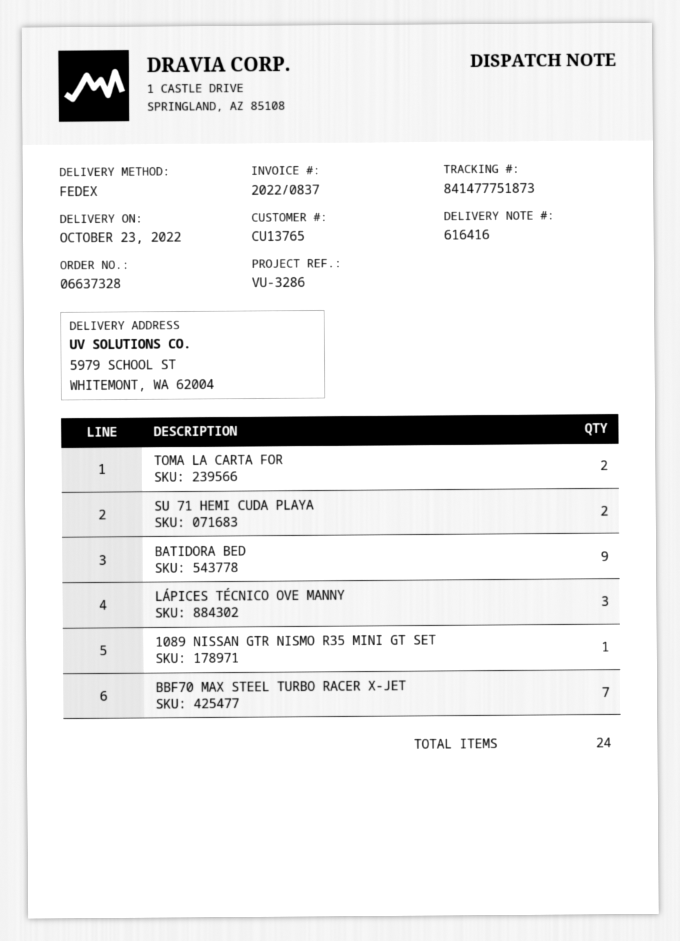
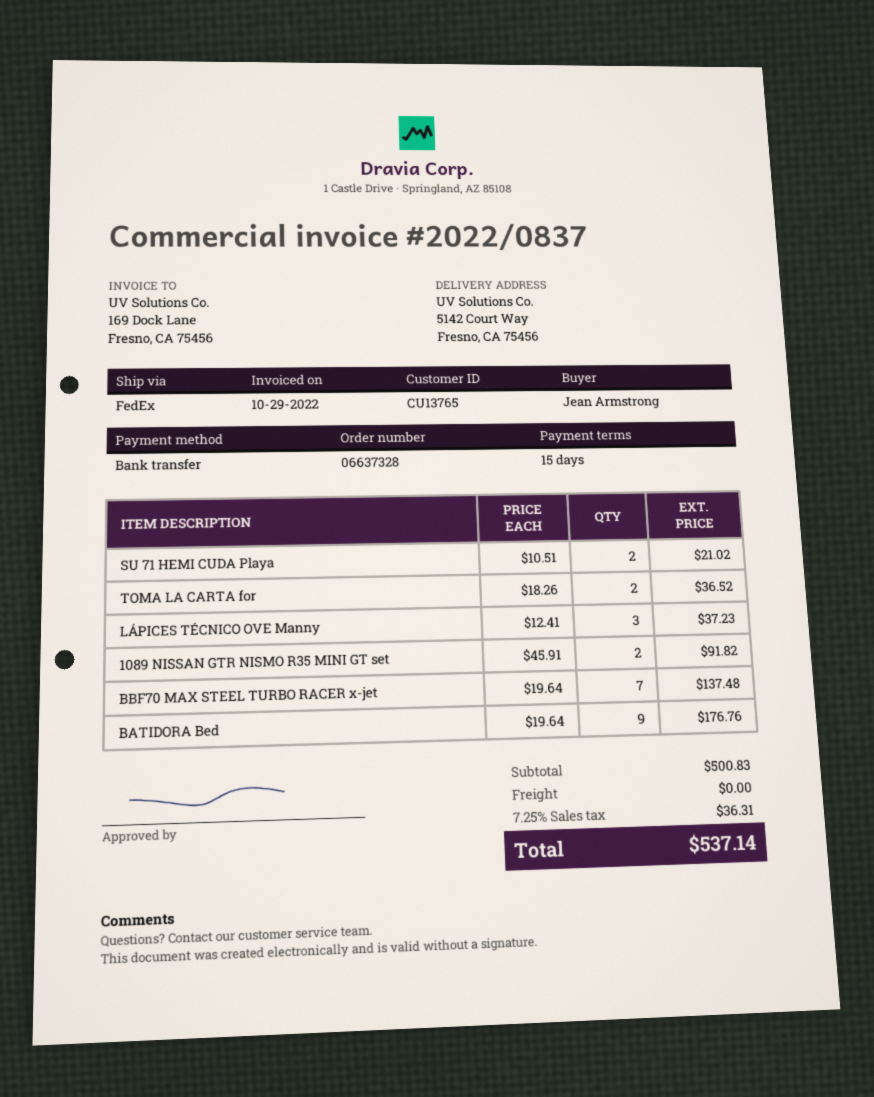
ship to: 5979 SCHOOL ST, WHITEMONT, WA 62004 -> 5142 Court Way, Fresno, CA 75456
1089 NISSAN GTR NISMO R35 MINI GT SET: 1 -> 2

